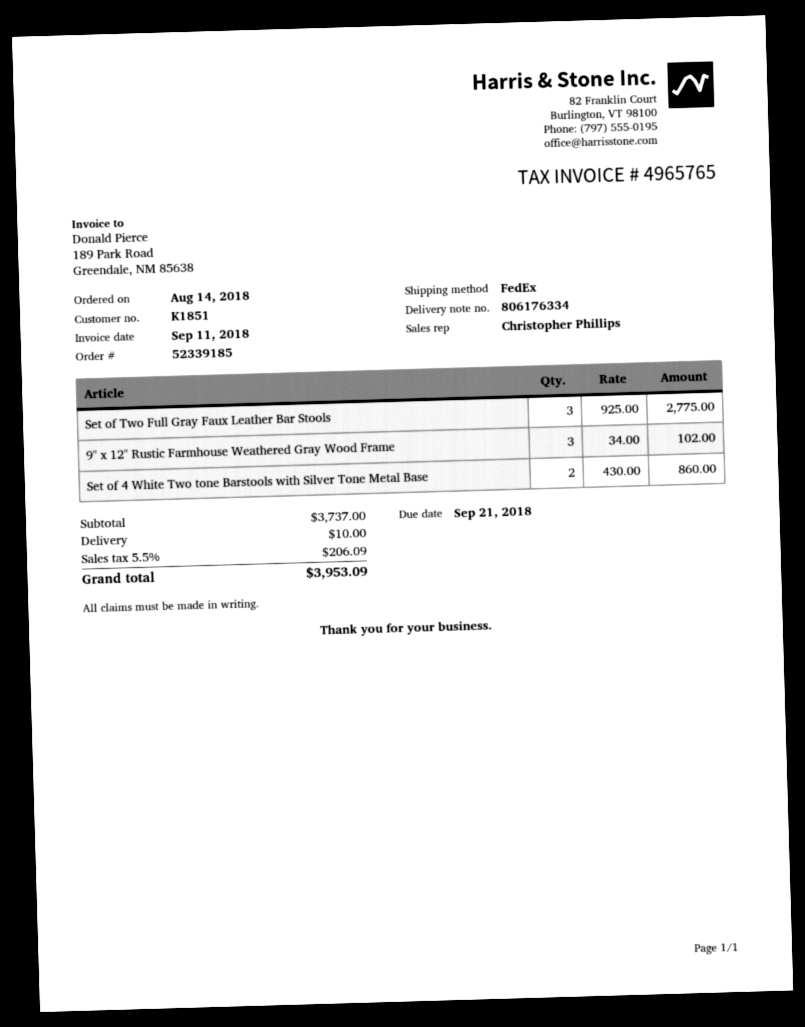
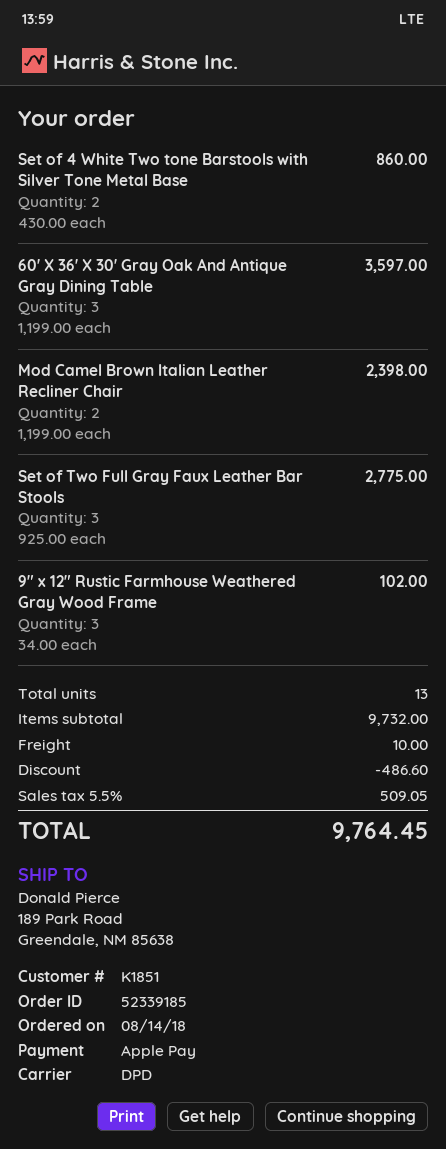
shipping method: FedEx -> DPD
60' X 36' X 30' Gray Oak And Antique Gray Dining Table: none -> 3 x 1199.00 = 3597.00
Mod Camel Brown Italian Leather Recliner Chair: none -> 2 x 1199.00 = 2398.00
subtotal: 3737.00 -> 9732.00
discount: none -> 486.60
tax: 5.5% = 206.09 -> 5.5% = 509.05
total: 3953.09 -> 9764.45

